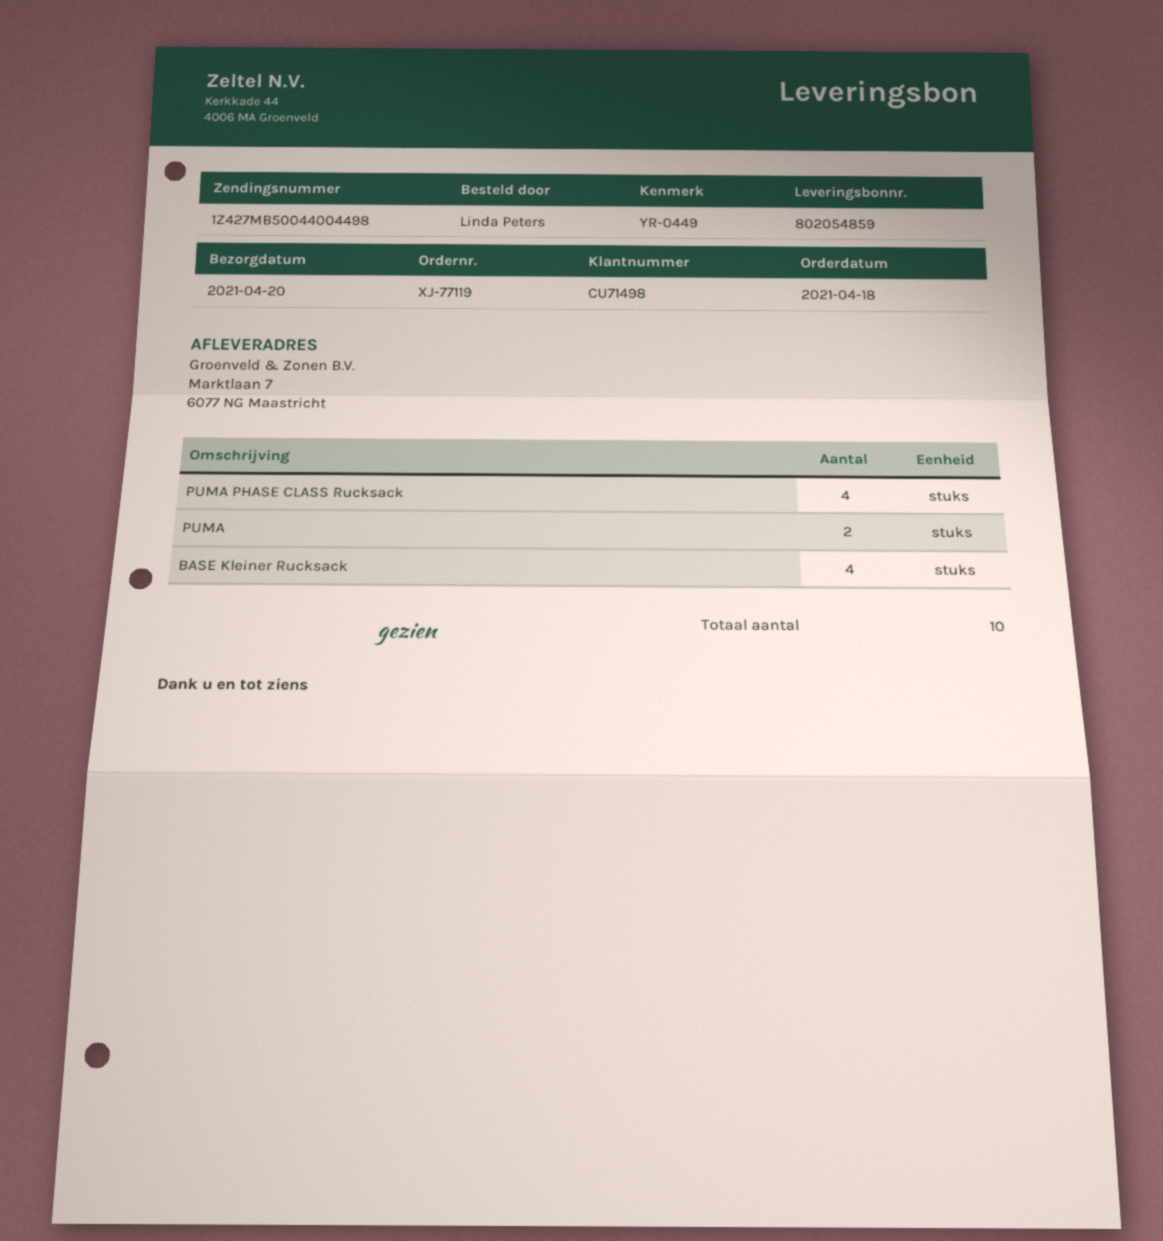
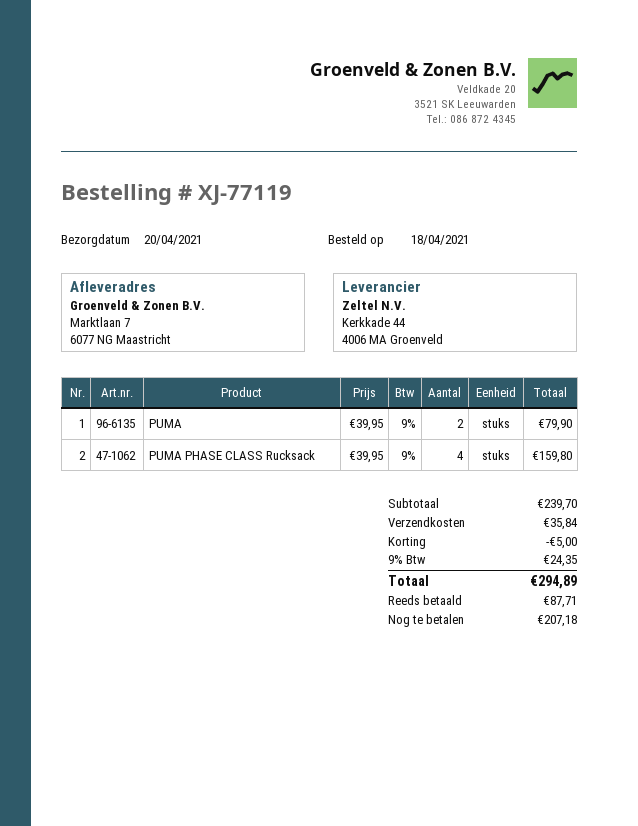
BASE Kleiner Rucksack: 4 -> none

